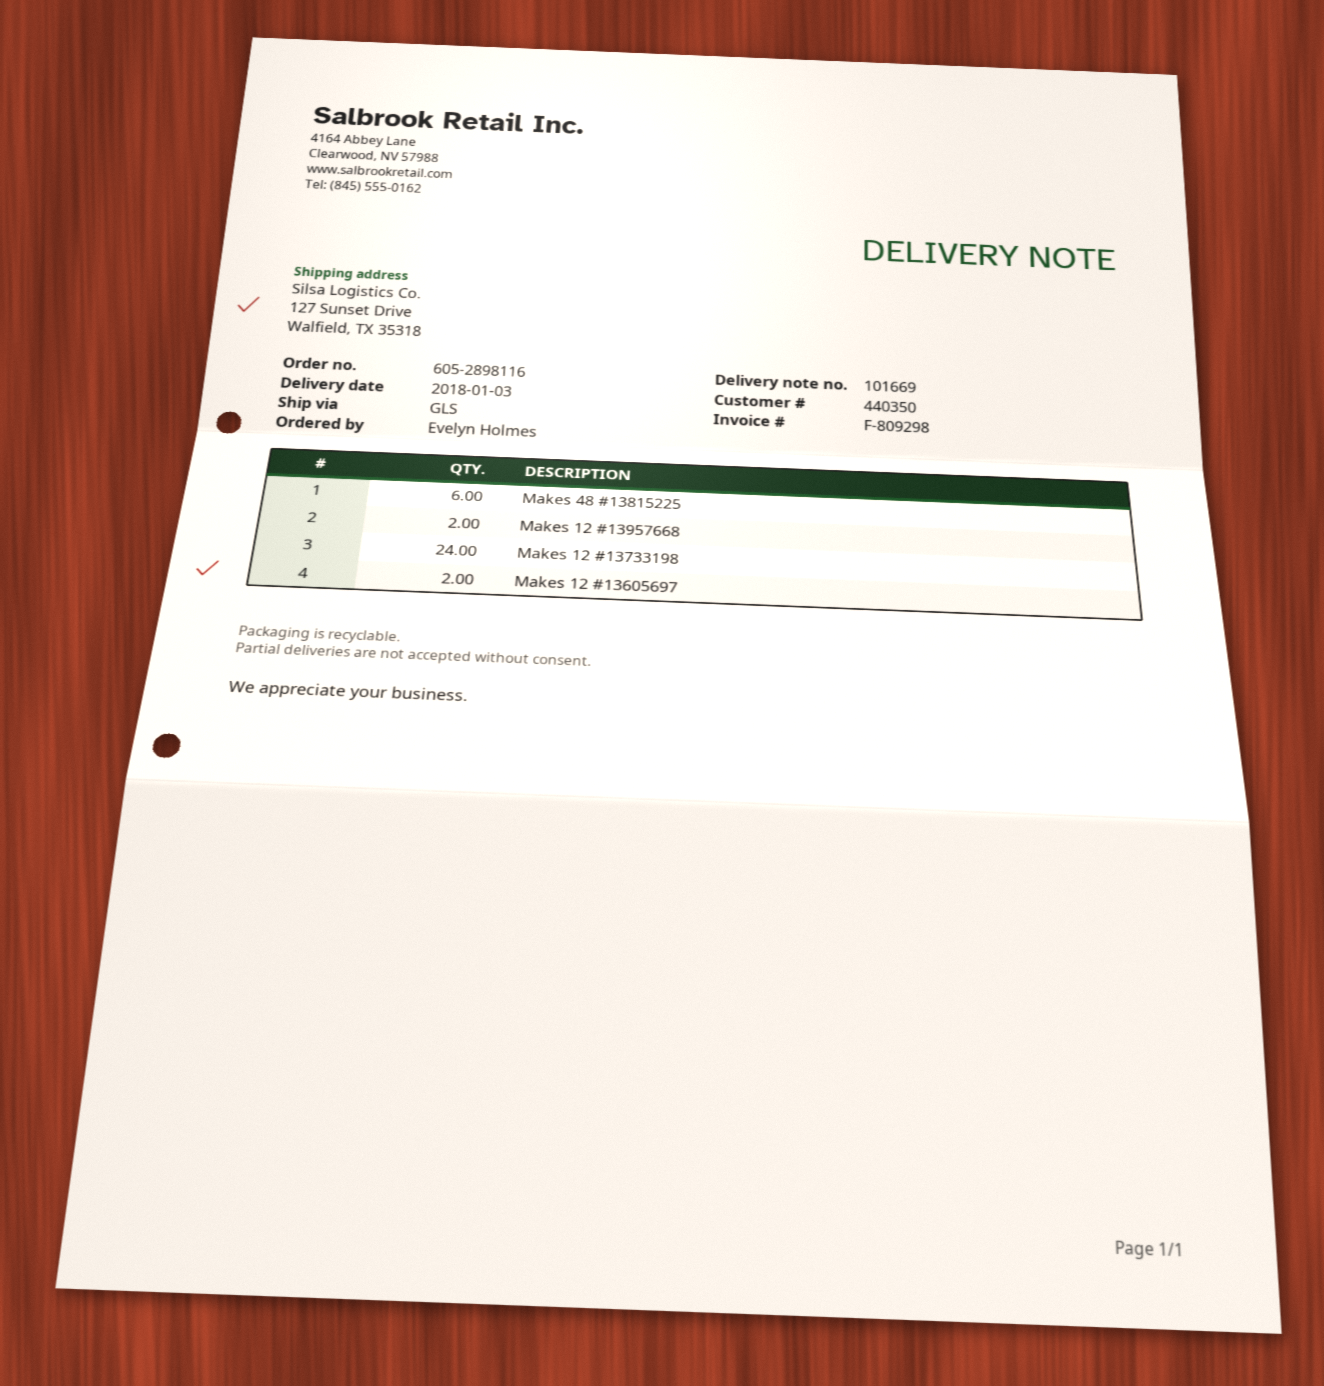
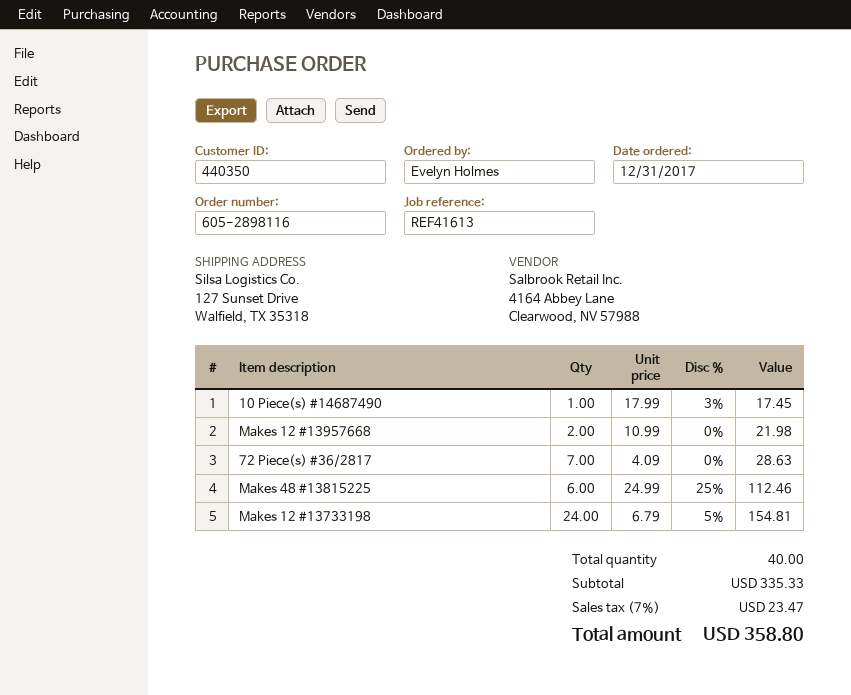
Makes 12 #13605697: 2 -> none
10 Piece(s) #14687490: none -> 1
72 Piece(s) #36/2817: none -> 7

